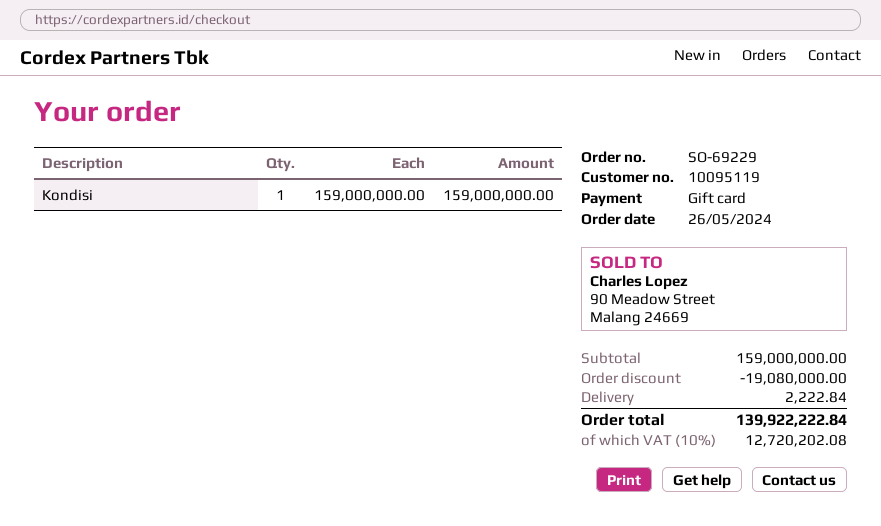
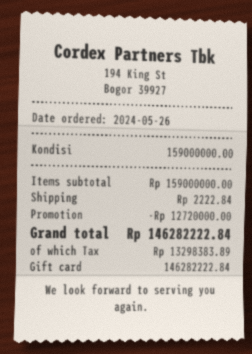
discount: 19080000.00 -> 12720000.00
tax: 12720202.08 -> 13298383.89
total: 139922222.84 -> 146282222.84

